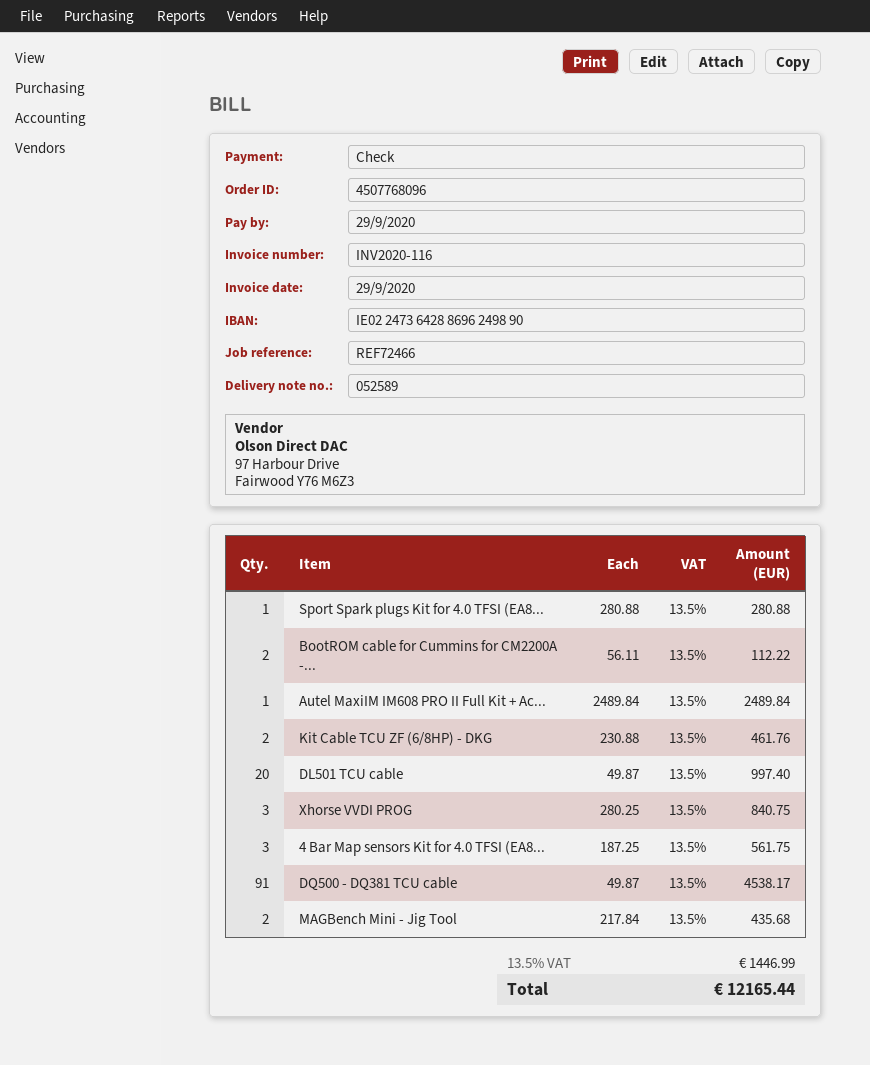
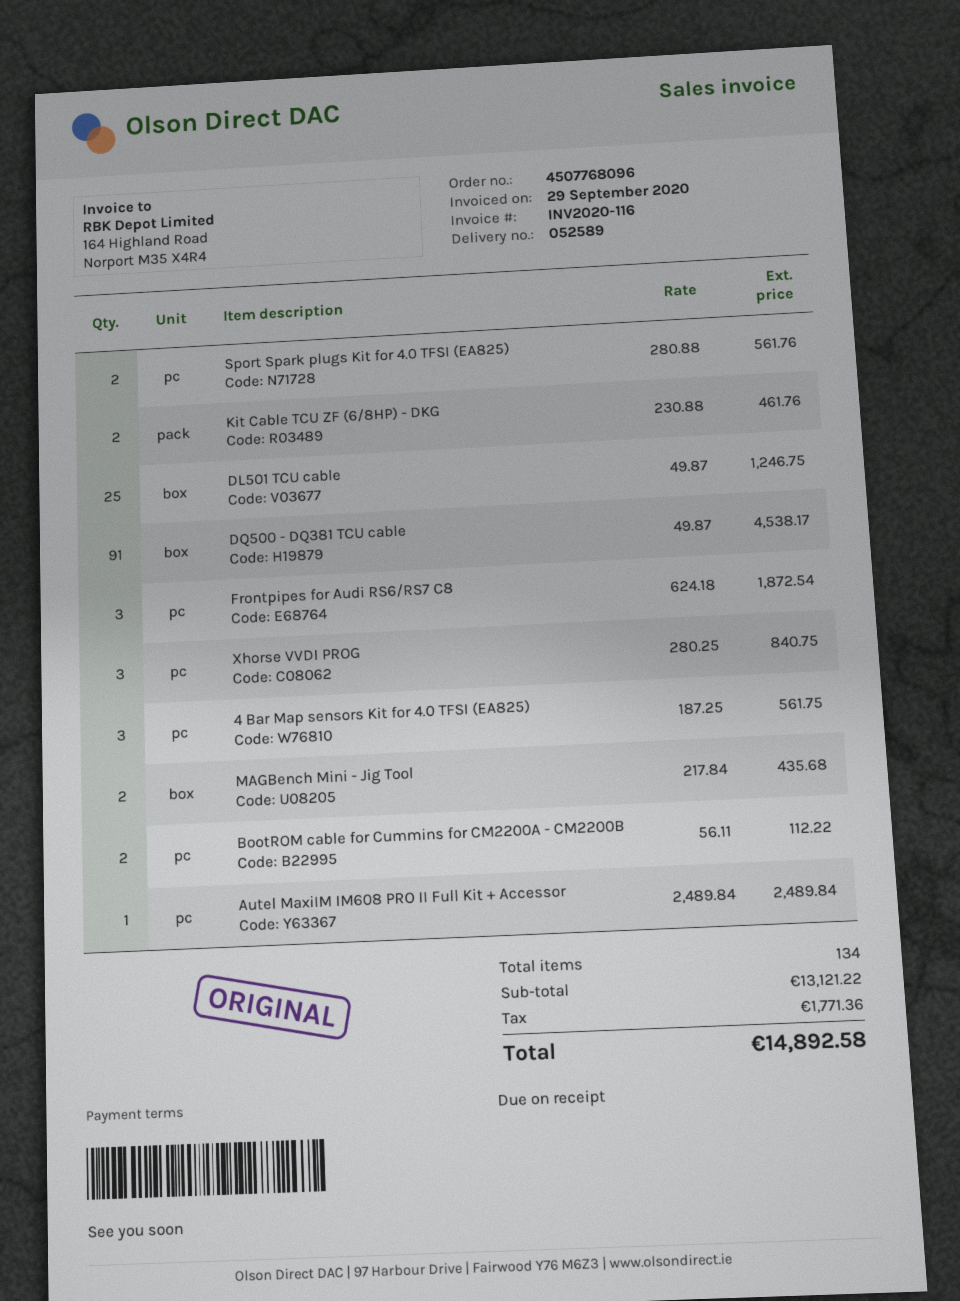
Sport Spark plugs Kit for 4.0 TFSI (EA8...: 1 x 280.88 = 280.88 -> 2 x 280.88 = 561.76
DL501 TCU cable: 20 x 49.87 = 997.40 -> 25 x 49.87 = 1246.75
Frontpipes for Audi RS6/RS7 C8: none -> 3 x 624.18 = 1872.54
tax: 1446.99 -> 1771.36
total: 12165.44 -> 14892.58

